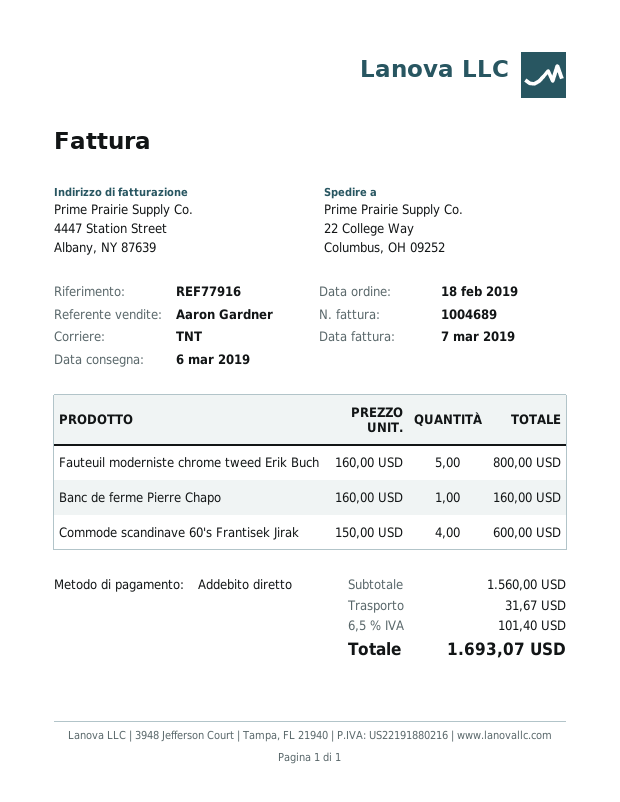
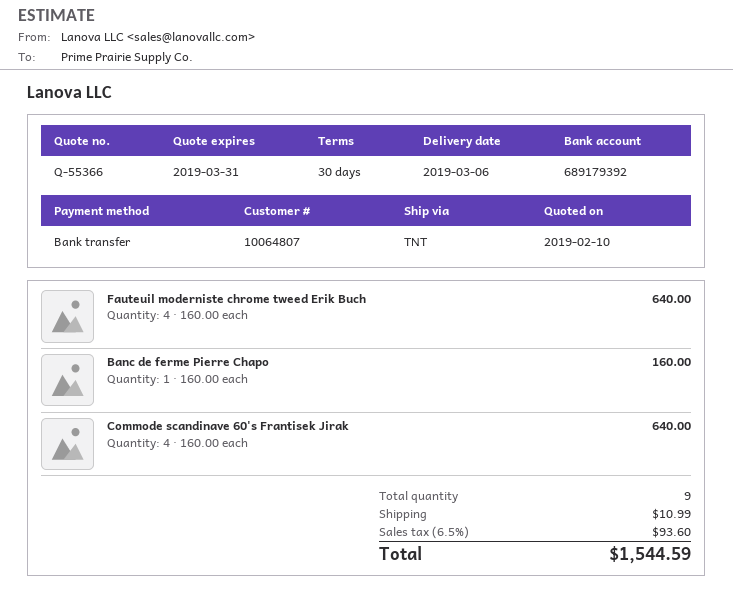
payment method: direct debit -> bank transfer
Fauteuil moderniste chrome tweed Erik Buch: 5 x 160.00 = 800.00 -> 4 x 160.00 = 640.00
Commode scandinave 60's Frantisek Jirak: 4 x 150.00 = 600.00 -> 4 x 160.00 = 640.00
shipping: 31.67 -> 10.99
tax: 6.5% = 101.40 -> 6.5% = 93.60
total: 1693.07 -> 1544.59

